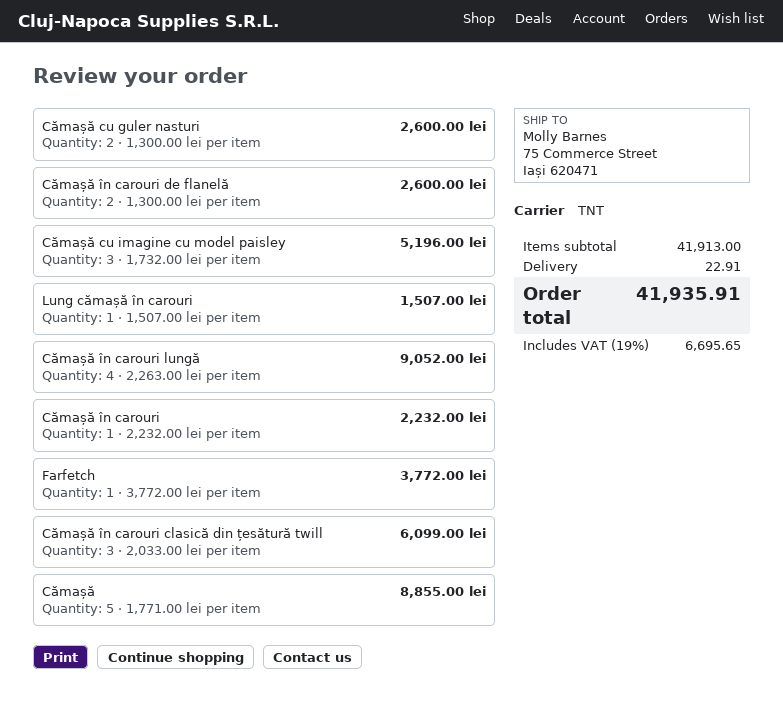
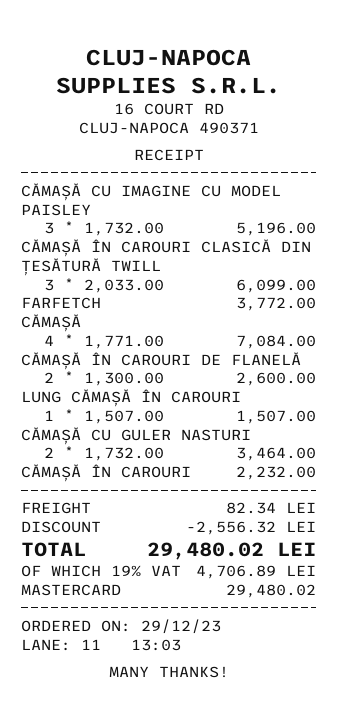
Cămașă cu guler nasturi: 2 x 1300.00 = 2600.00 -> 2 x 1732.00 = 3464.00
Cămașă în carouri lungă: 4 x 2263.00 = 9052.00 -> none
Cămașă: 5 x 1771.00 = 8855.00 -> 4 x 1771.00 = 7084.00
discount: none -> 2556.32
shipping: 22.91 -> 82.34
tax: 19% = 6695.65 -> 19% = 4706.89
total: 41935.91 -> 29480.02

